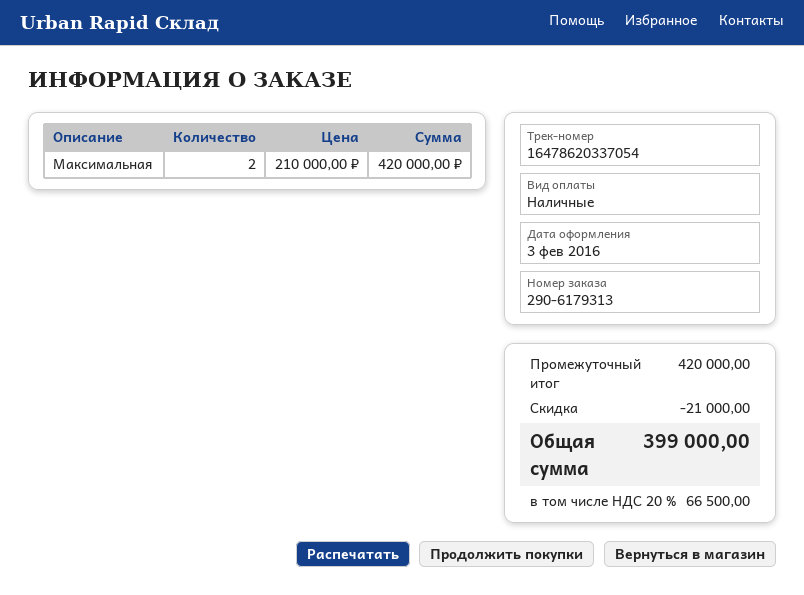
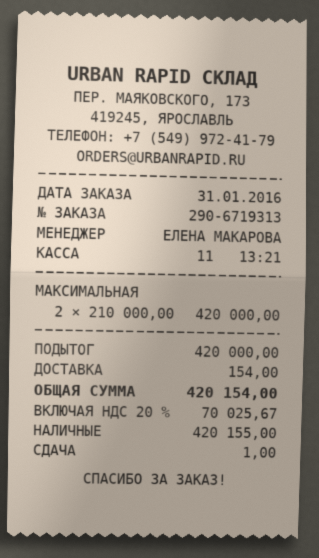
order number: 290-6179313 -> 290-6719313
order date: 2016-02-03 -> 2016-01-31
discount: 21000.00 -> none
shipping: none -> 154.00
tax: 20% = 66500.00 -> 20% = 70025.67
total: 399000.00 -> 420154.00

